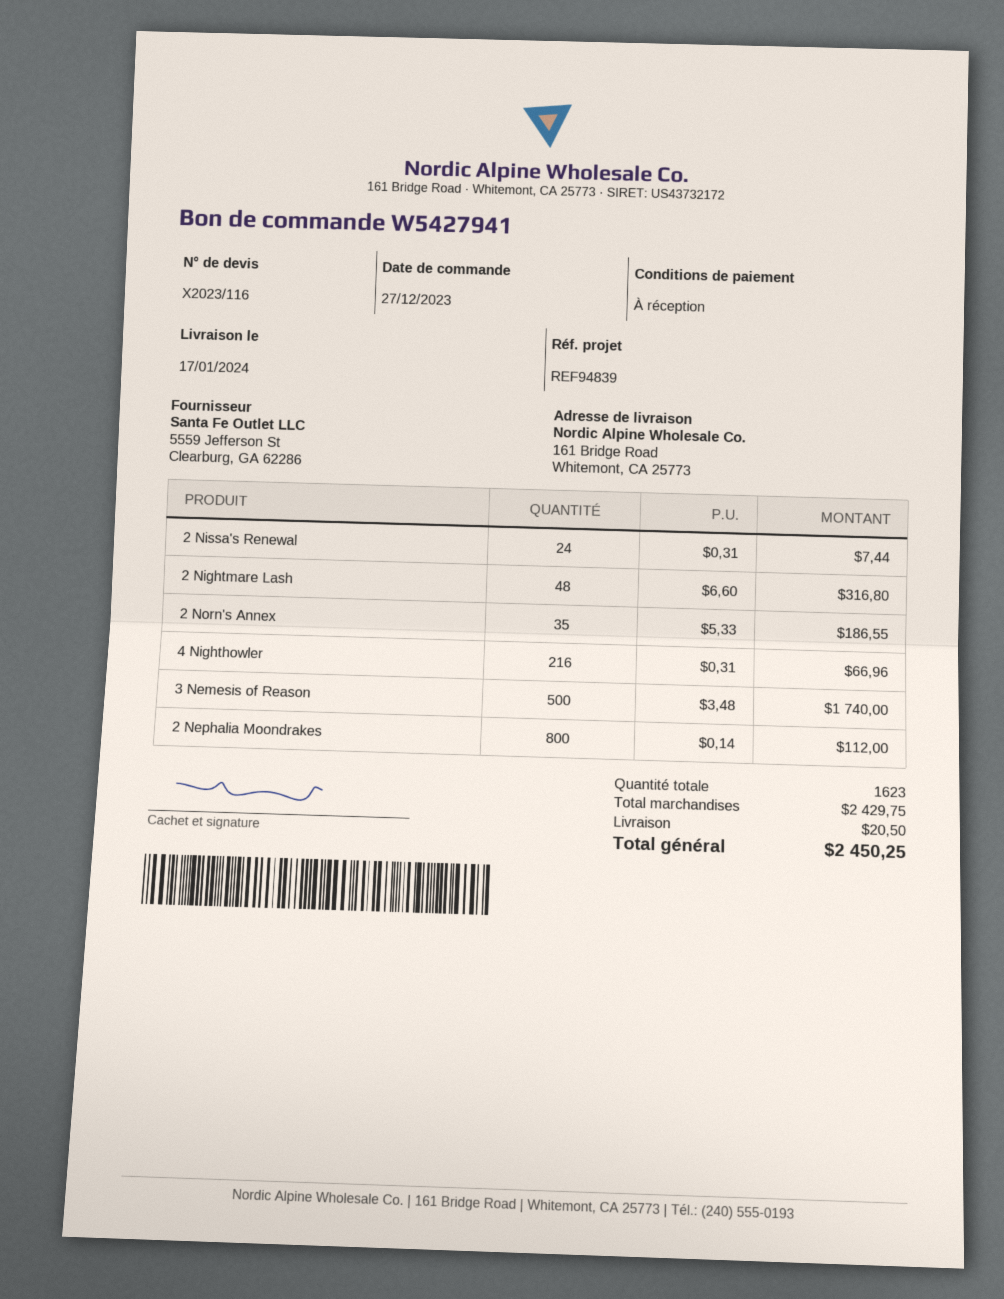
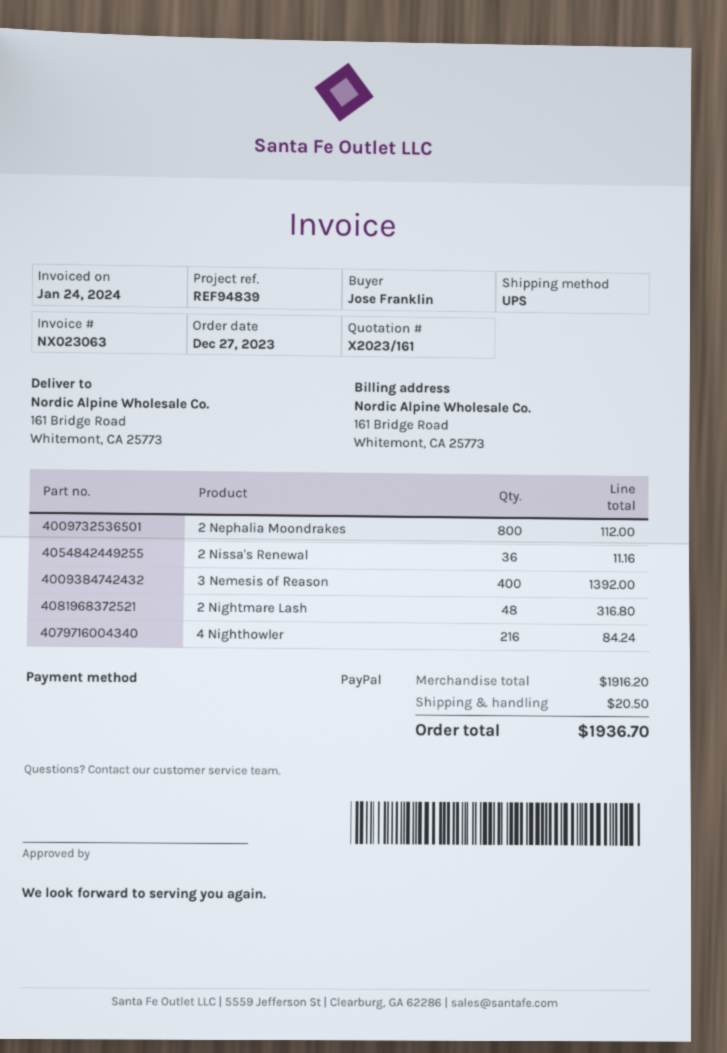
quote number: X2023/116 -> X2023/161
2 Nissa's Renewal: 24 for 7.44 -> 36 for 11.16
2 Norn's Annex: 35 for 186.55 -> none
4 Nighthowler: 216 for 66.96 -> 216 for 84.24
3 Nemesis of Reason: 500 for 1740.00 -> 400 for 1392.00
subtotal: 2429.75 -> 1916.20
total: 2450.25 -> 1936.70

